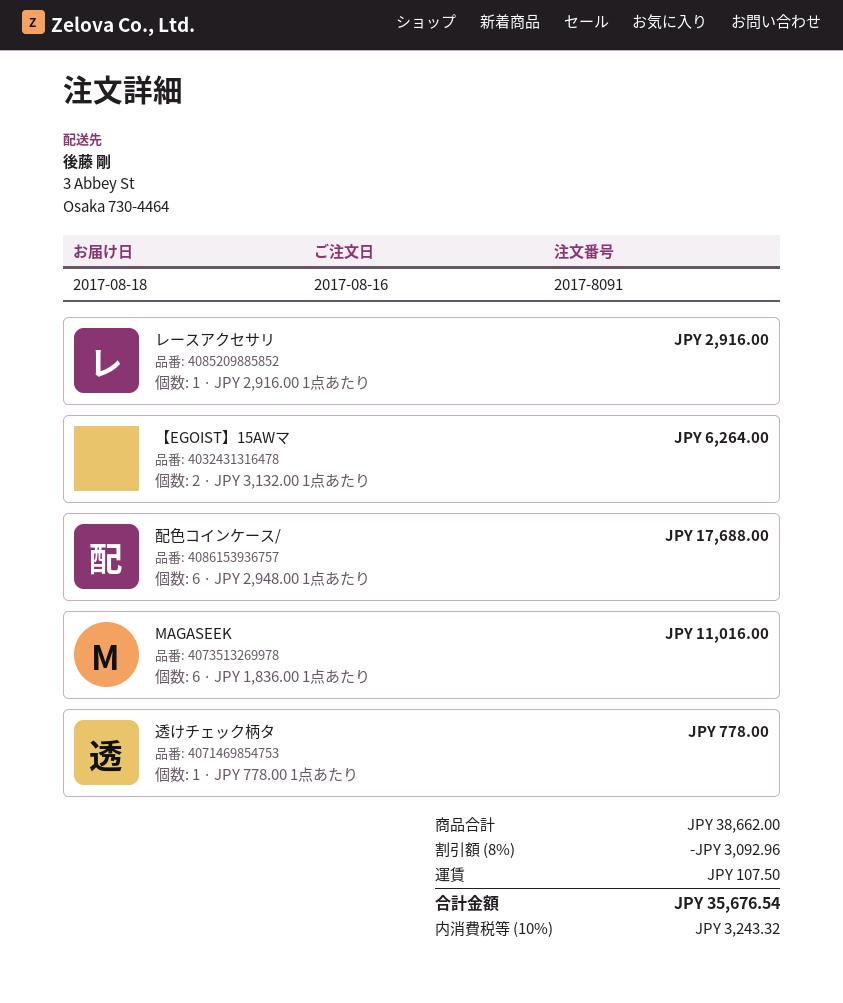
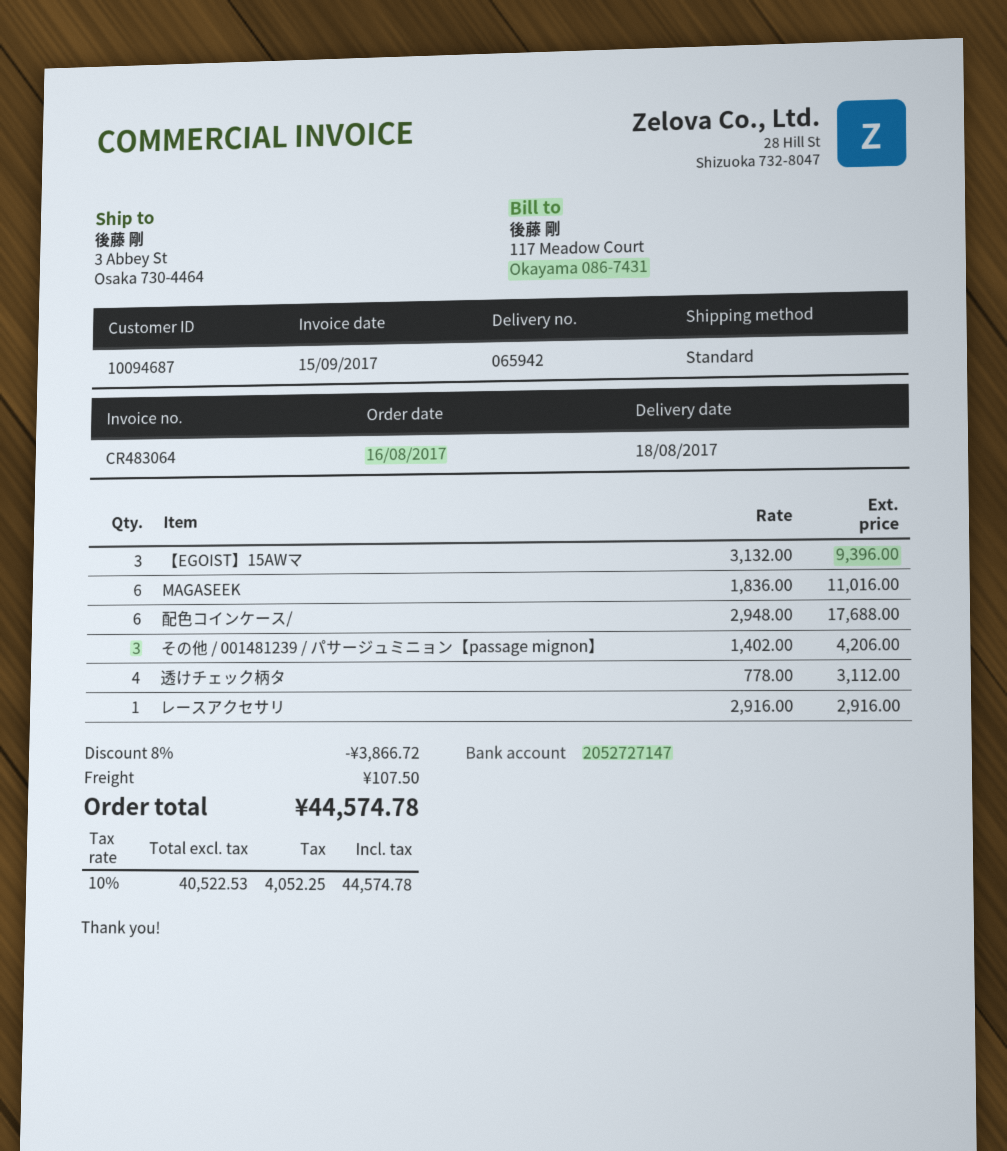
【EGOIST】15AWマ: 2 x 3132.00 = 6264.00 -> 3 x 3132.00 = 9396.00
透けチェック柄タ: 1 x 778.00 = 778.00 -> 4 x 778.00 = 3112.00
その他 / 001481239 / パサージュミニョン【passage mignon】: none -> 3 x 1402.00 = 4206.00
discount: 8% = 3092.96 -> 8% = 3866.72
tax: 10% = 3243.32 -> 10% = 4052.25
total: 35676.54 -> 44574.78

